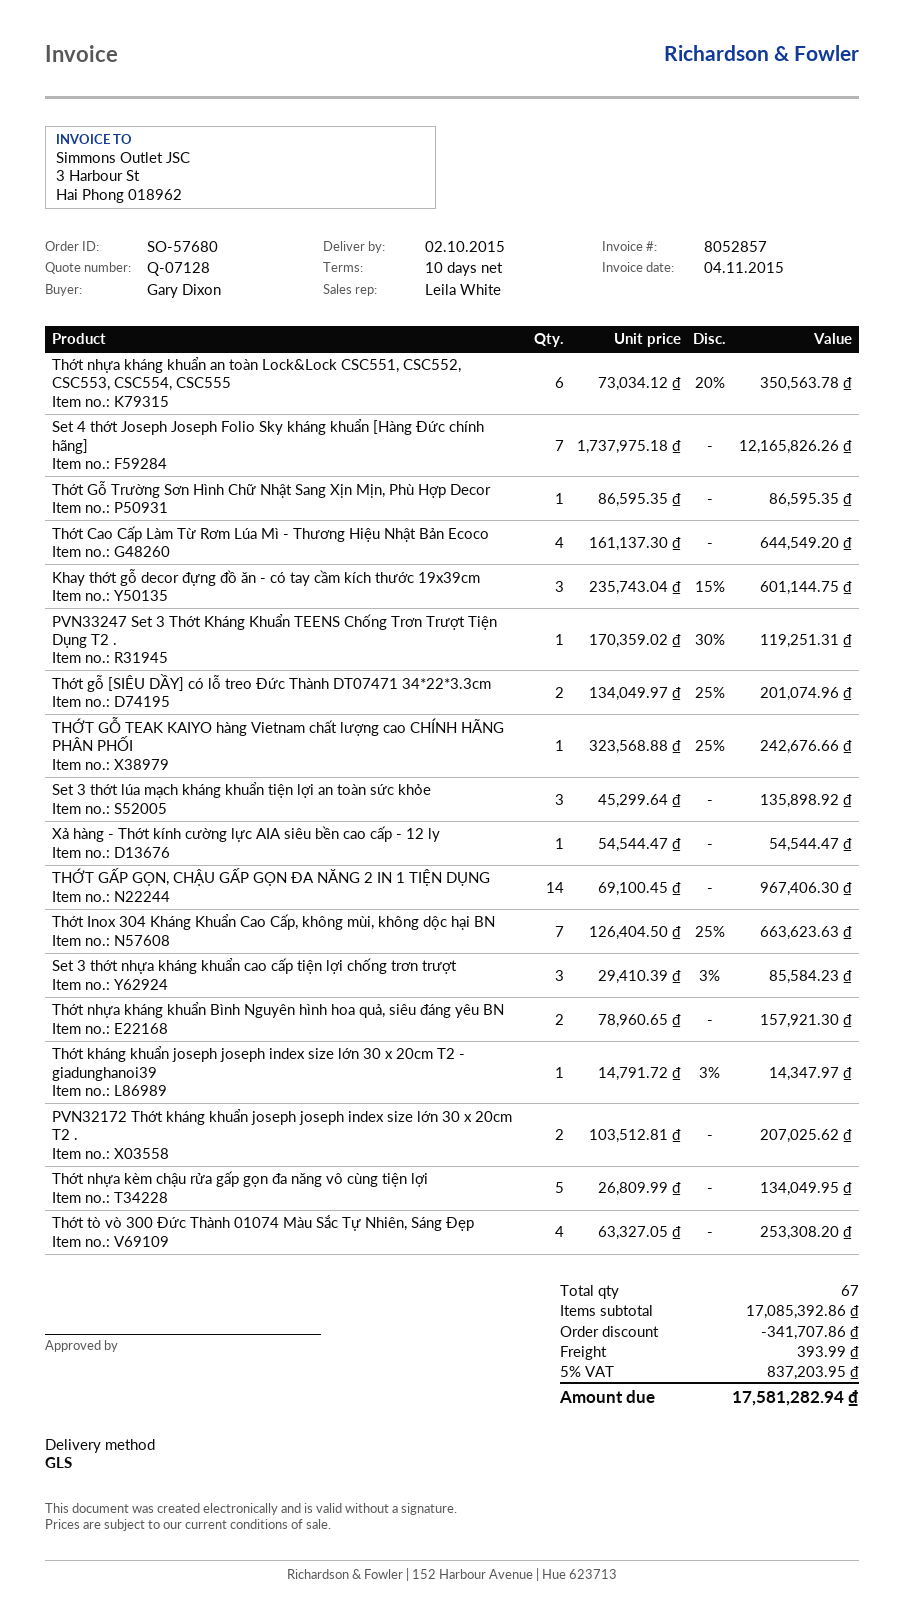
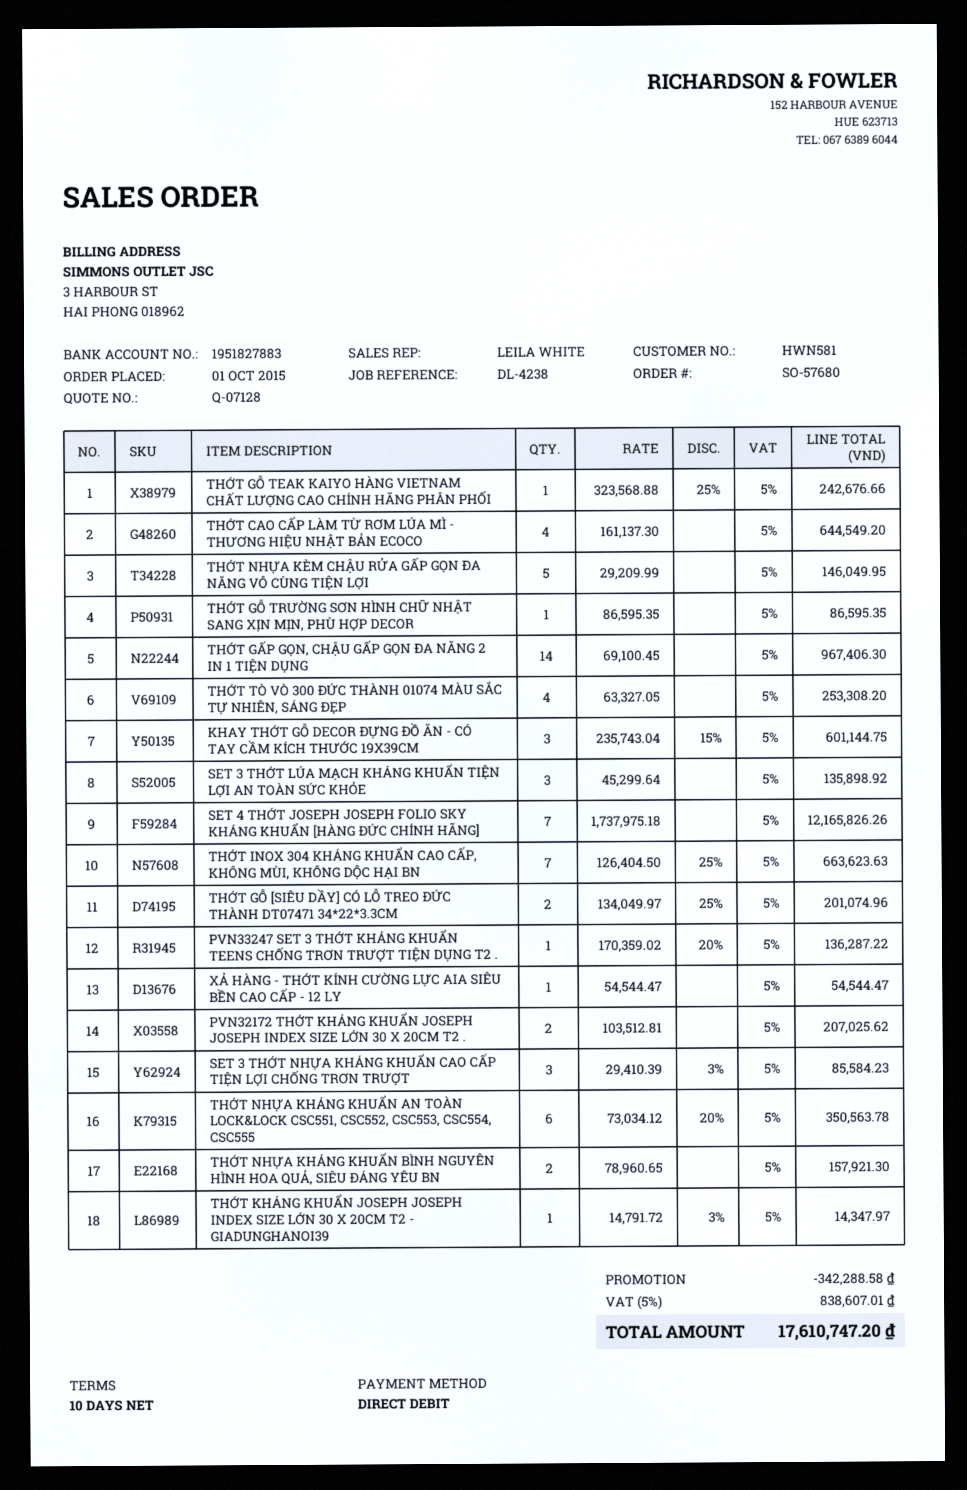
PVN33247 Set 3 Thớt Kháng Khuẩn TEENS Chống Trơn Trượt Tiện Dụng T2 .: 1 x 170359.02 - 30% = 119251.31 -> 1 x 170359.02 - 20% = 136287.22
Thớt nhựa kèm chậu rửa gấp gọn đa năng vô cùng tiện lợi: 5 x 26809.99 = 134049.95 -> 5 x 29209.99 = 146049.95
discount: 341707.86 -> 342288.58
shipping: 393.99 -> none
tax: 5% = 837203.95 -> 5% = 838607.01
total: 17581282.94 -> 17610747.20

